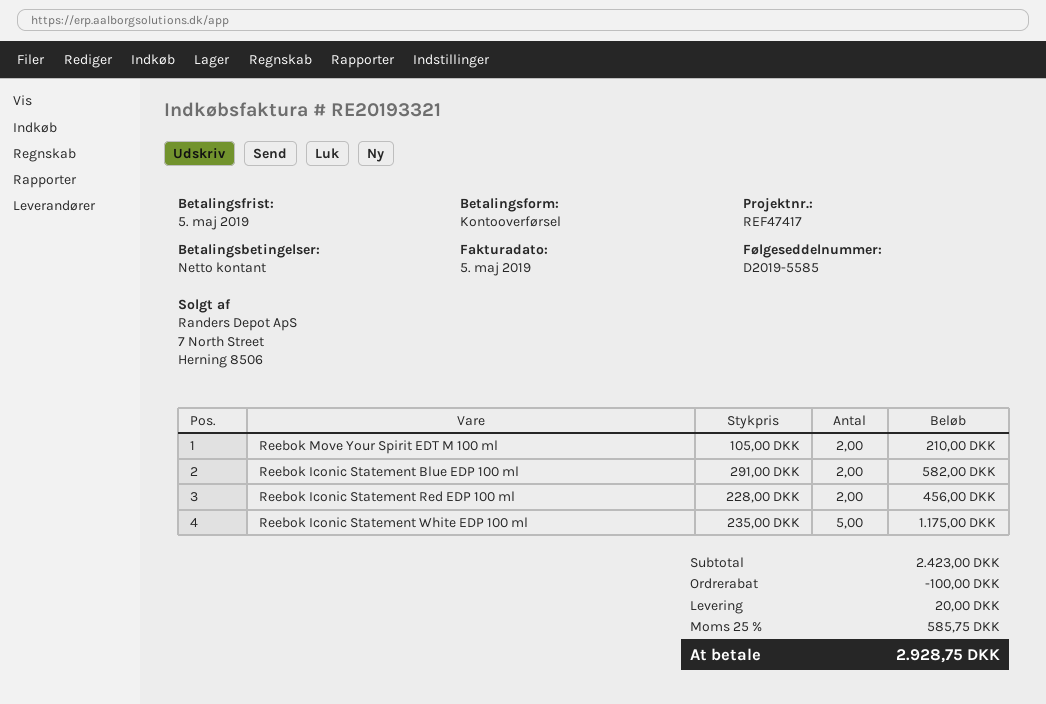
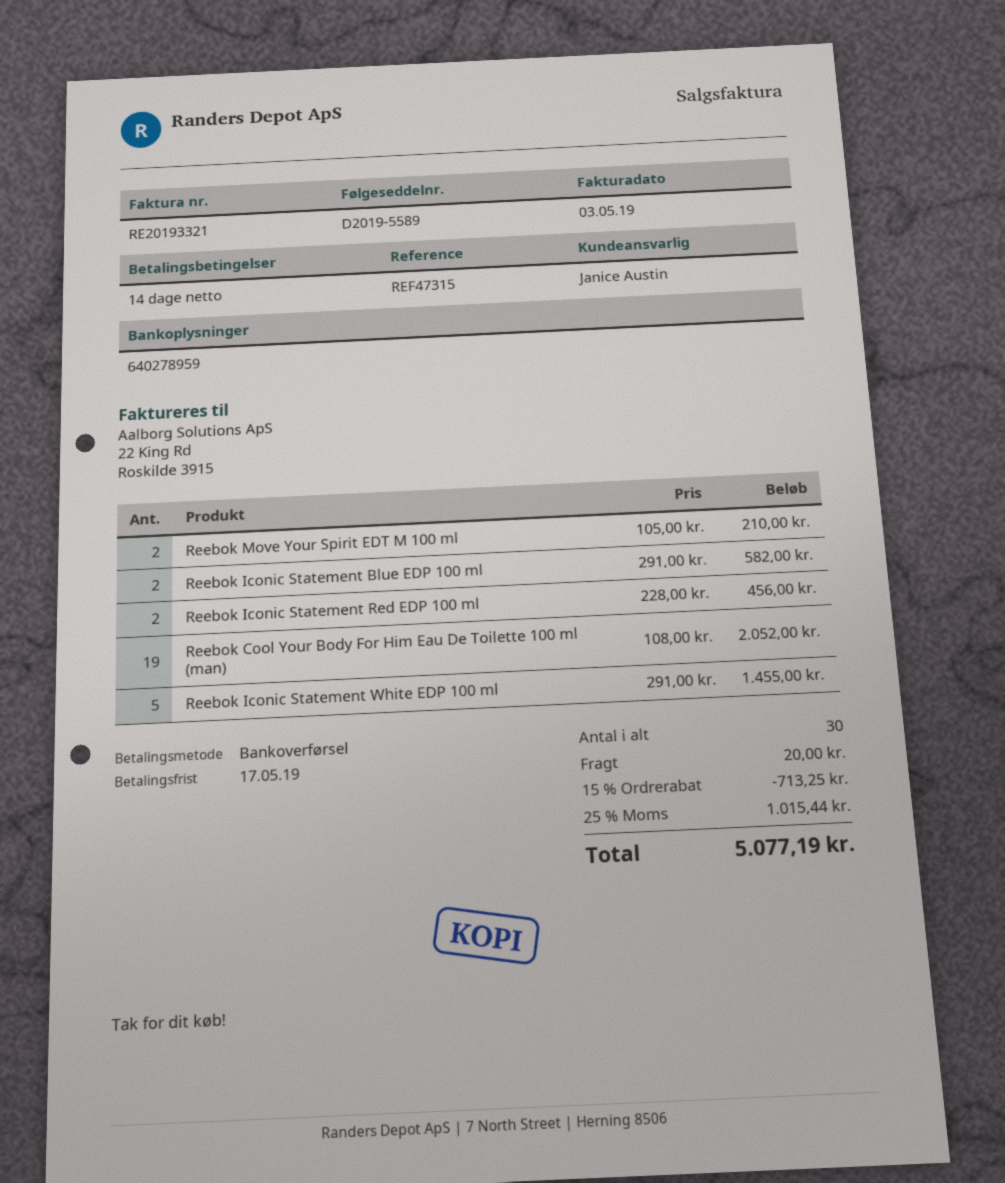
delivery note number: D2019-5585 -> D2019-5589
invoice date: 2019-05-05 -> 2019-05-03
payment terms: on receipt -> 14 days
due date: 2019-05-05 -> 2019-05-17
reference: REF47417 -> REF47315
Reebok Iconic Statement White EDP 100 ml: 5 x 235.00 = 1175.00 -> 5 x 291.00 = 1455.00
Reebok Cool Your Body For Him Eau De Toilette 100 ml (man): none -> 19 x 108.00 = 2052.00
discount: 100.00 -> 713.25
tax: 25% = 585.75 -> 25% = 1015.44
total: 2928.75 -> 5077.19

